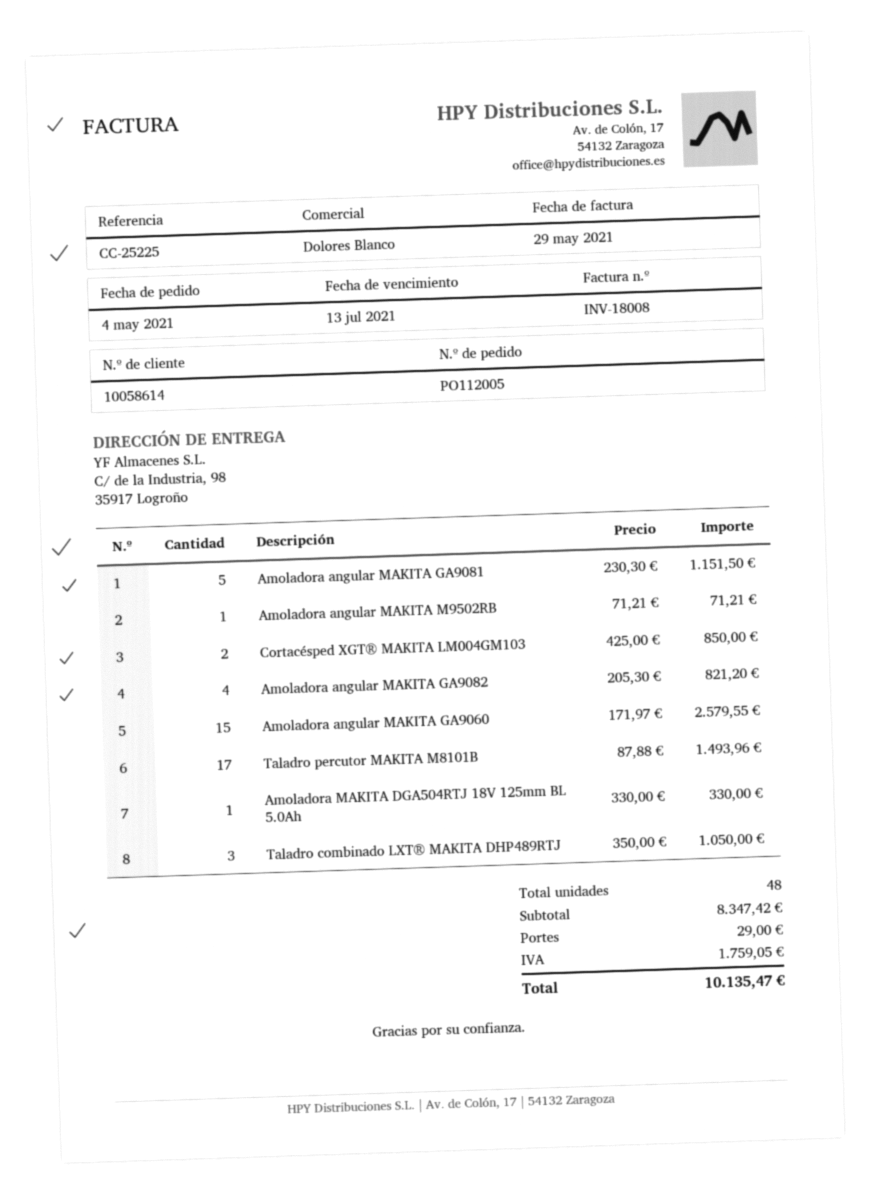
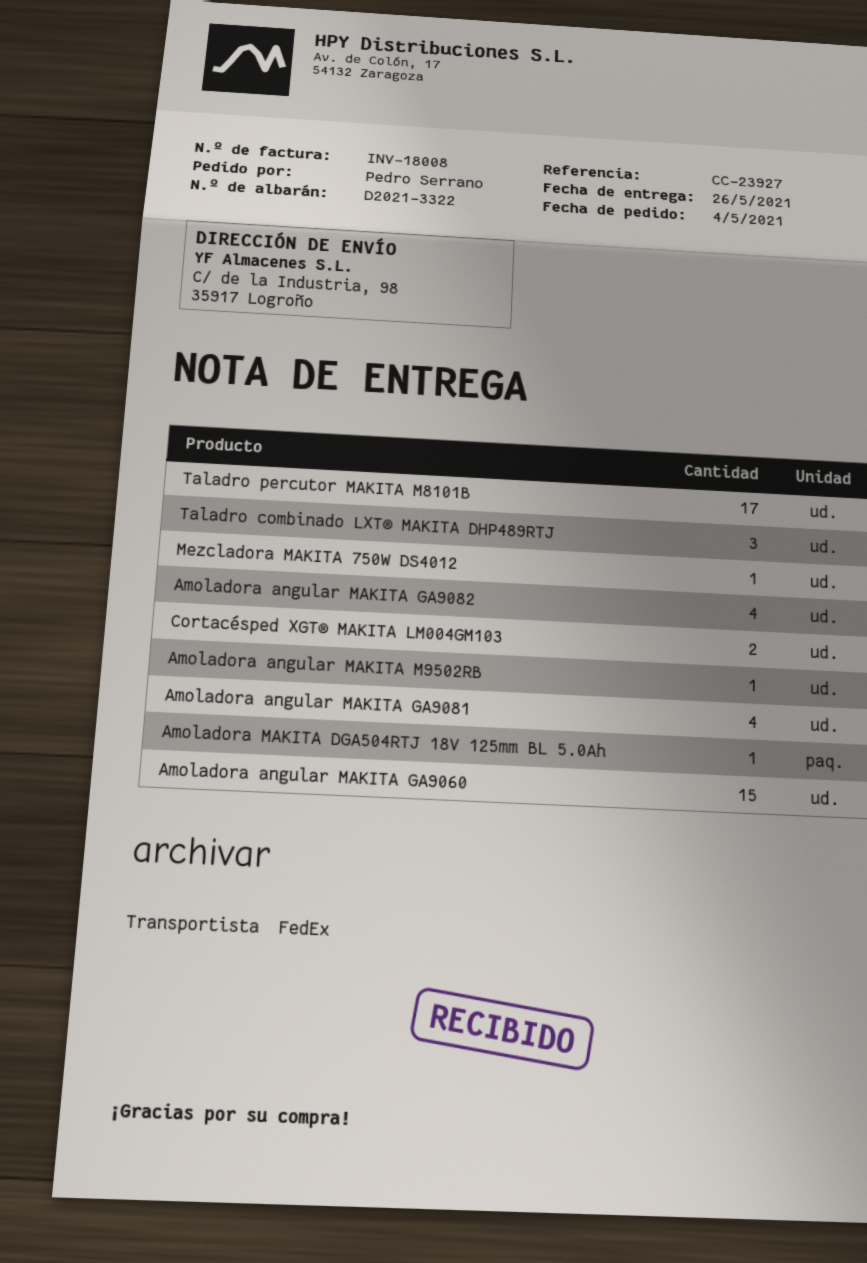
reference: CC-25225 -> CC-23927
Amoladora angular MAKITA GA9081: 5 -> 4
Mezcladora MAKITA 750W DS4012: none -> 1

